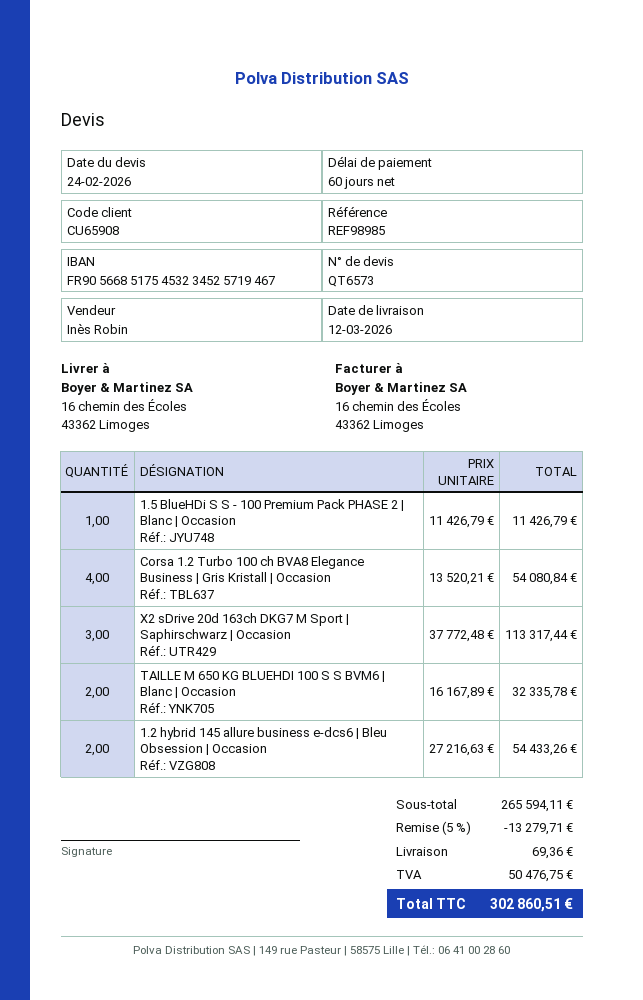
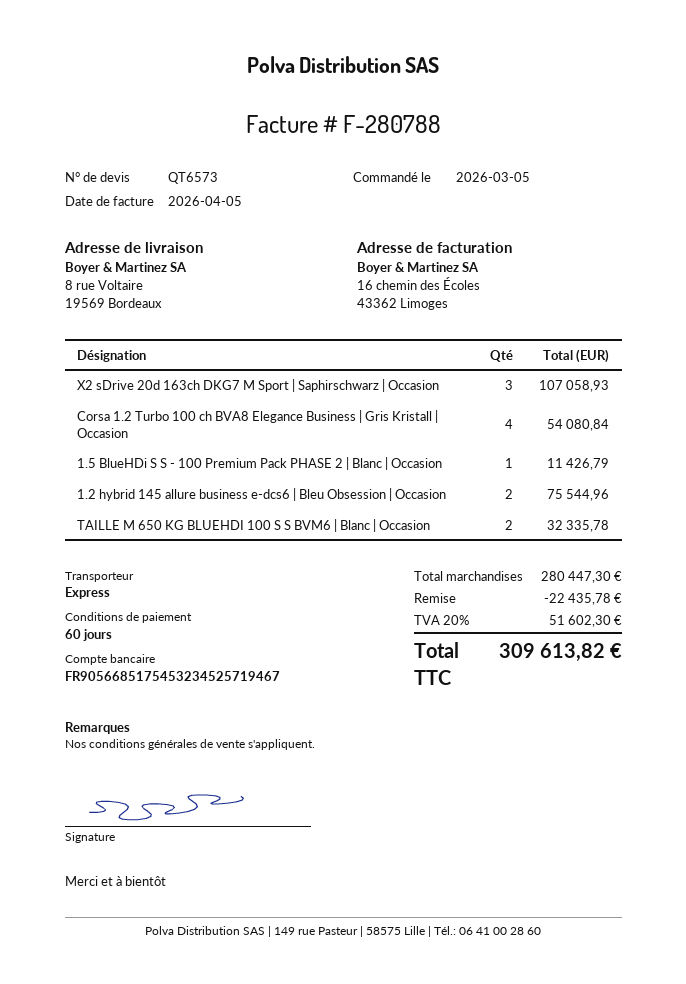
ship to: 16 chemin des Écoles, 43362 Limoges -> 8 rue Voltaire, 19569 Bordeaux
X2 sDrive 20d 163ch DKG7 M Sport | Saphirschwarz | Occasion: 3 for 113317.44 -> 3 for 107058.93
1.2 hybrid 145 allure business e-dcs6 | Bleu Obsession | Occasion: 2 for 54433.26 -> 2 for 75544.96
subtotal: 265594.11 -> 280447.30
discount: 13279.71 -> 22435.78
shipping: 69.36 -> none
tax: 50476.75 -> 51602.30
total: 302860.51 -> 309613.82

